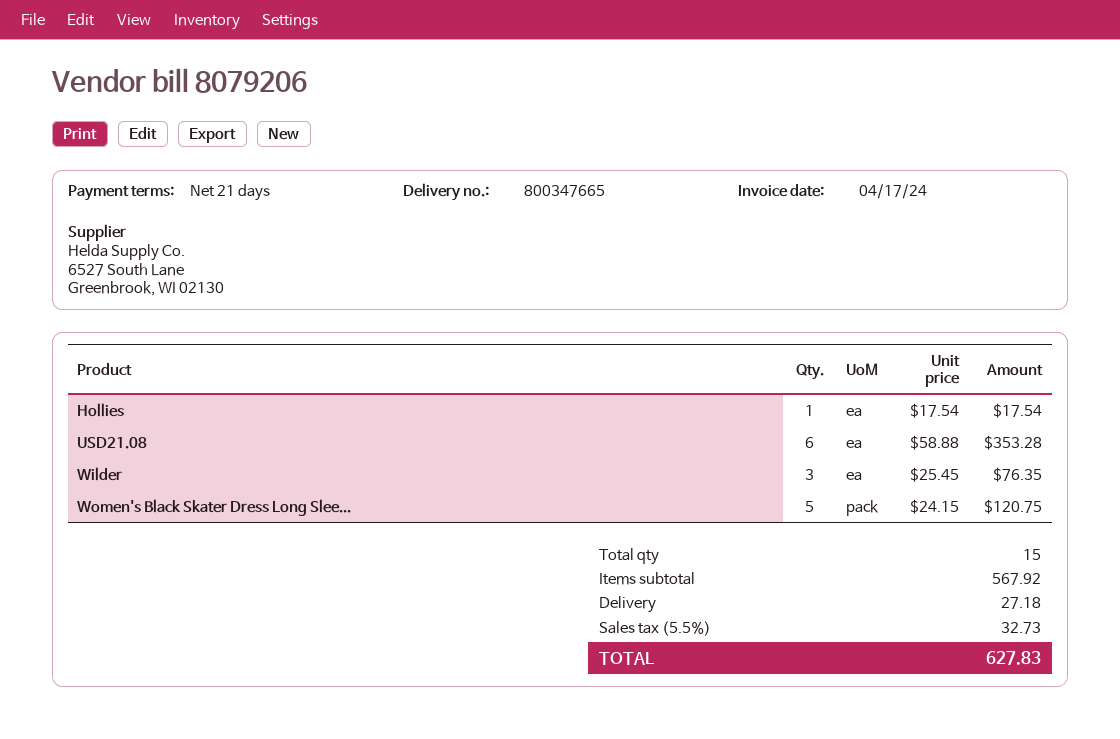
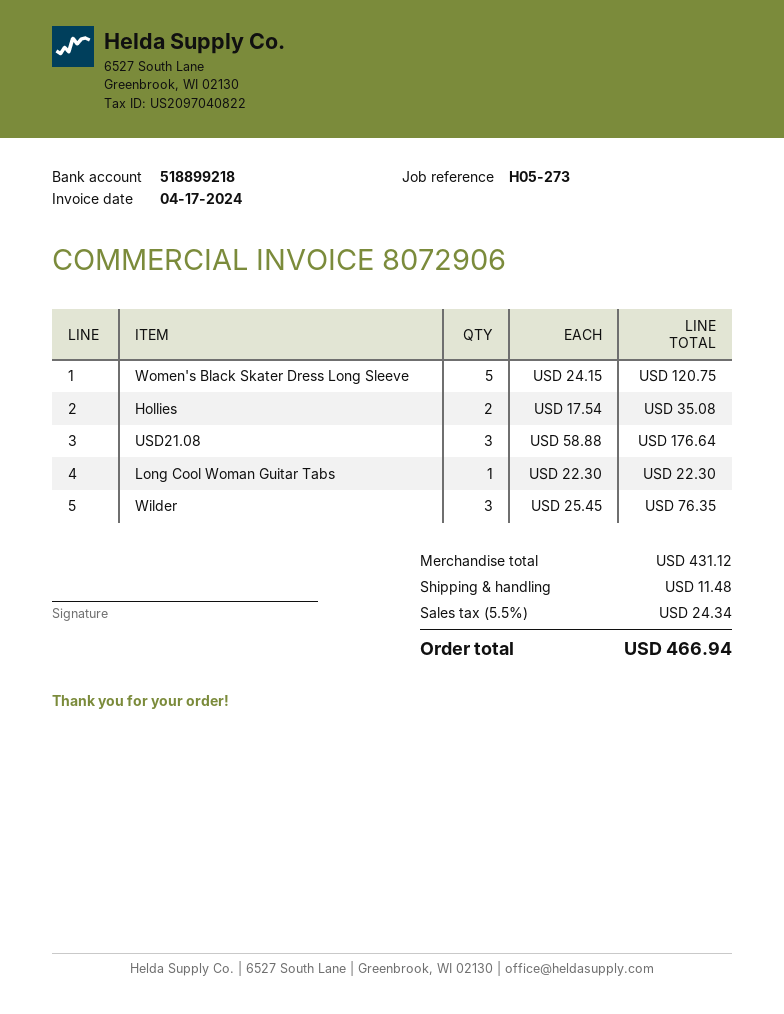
invoice number: 8079206 -> 8072906
Hollies: 1 x 17.54 = 17.54 -> 2 x 17.54 = 35.08
USD21.08: 6 x 58.88 = 353.28 -> 3 x 58.88 = 176.64
Long Cool Woman Guitar Tabs: none -> 1 x 22.30 = 22.30
subtotal: 567.92 -> 431.12
shipping: 27.18 -> 11.48
tax: 5.5% = 32.73 -> 5.5% = 24.34
total: 627.83 -> 466.94

